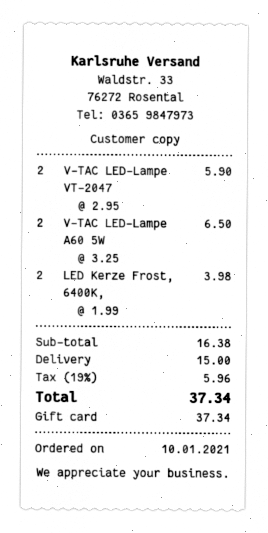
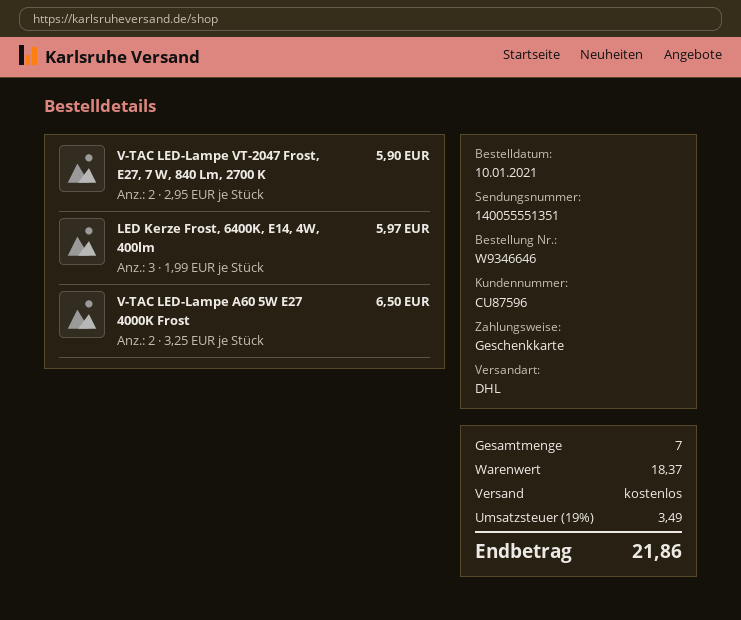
LED Kerze Frost, 6400K,: 2 x 1.99 = 3.98 -> 3 x 1.99 = 5.97
subtotal: 16.38 -> 18.37
shipping: 15.00 -> 0.00
tax: 19% = 5.96 -> 19% = 3.49
total: 37.34 -> 21.86

